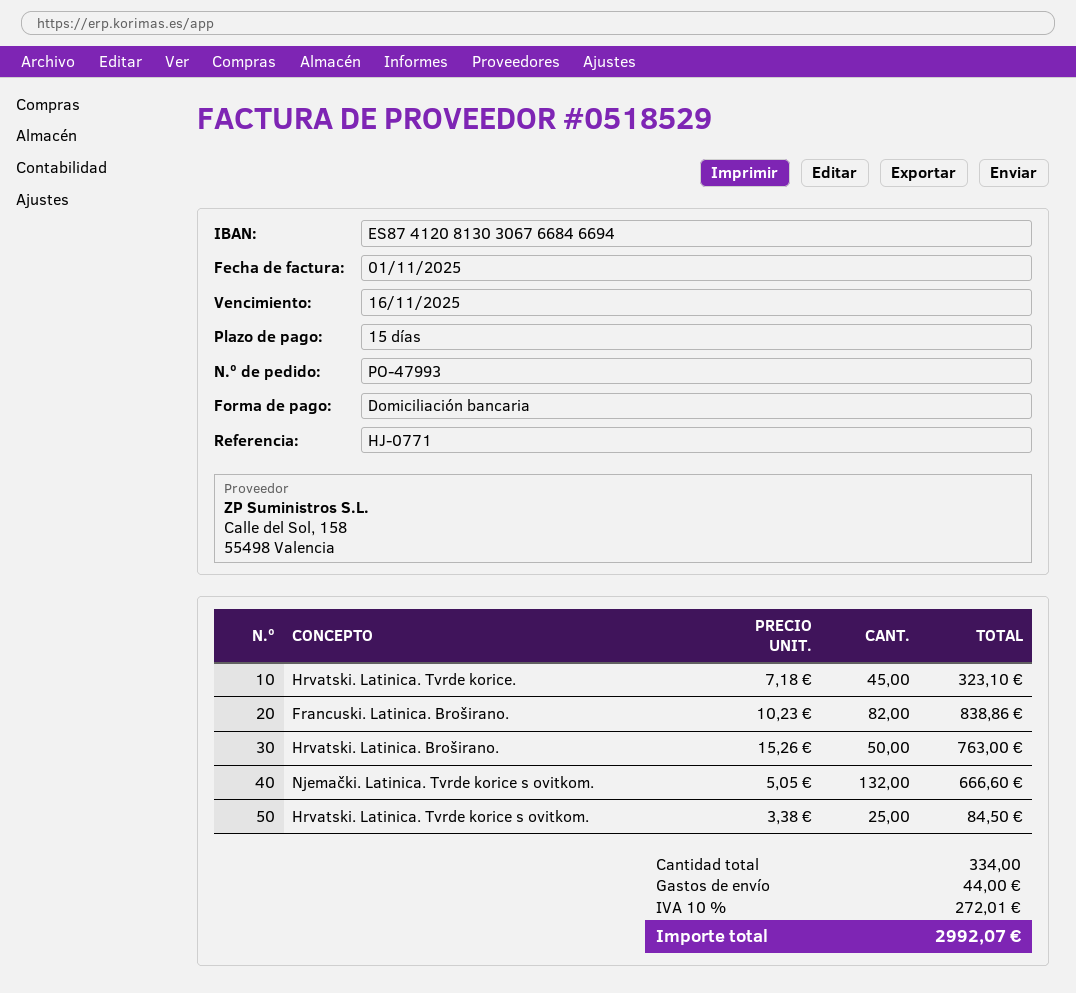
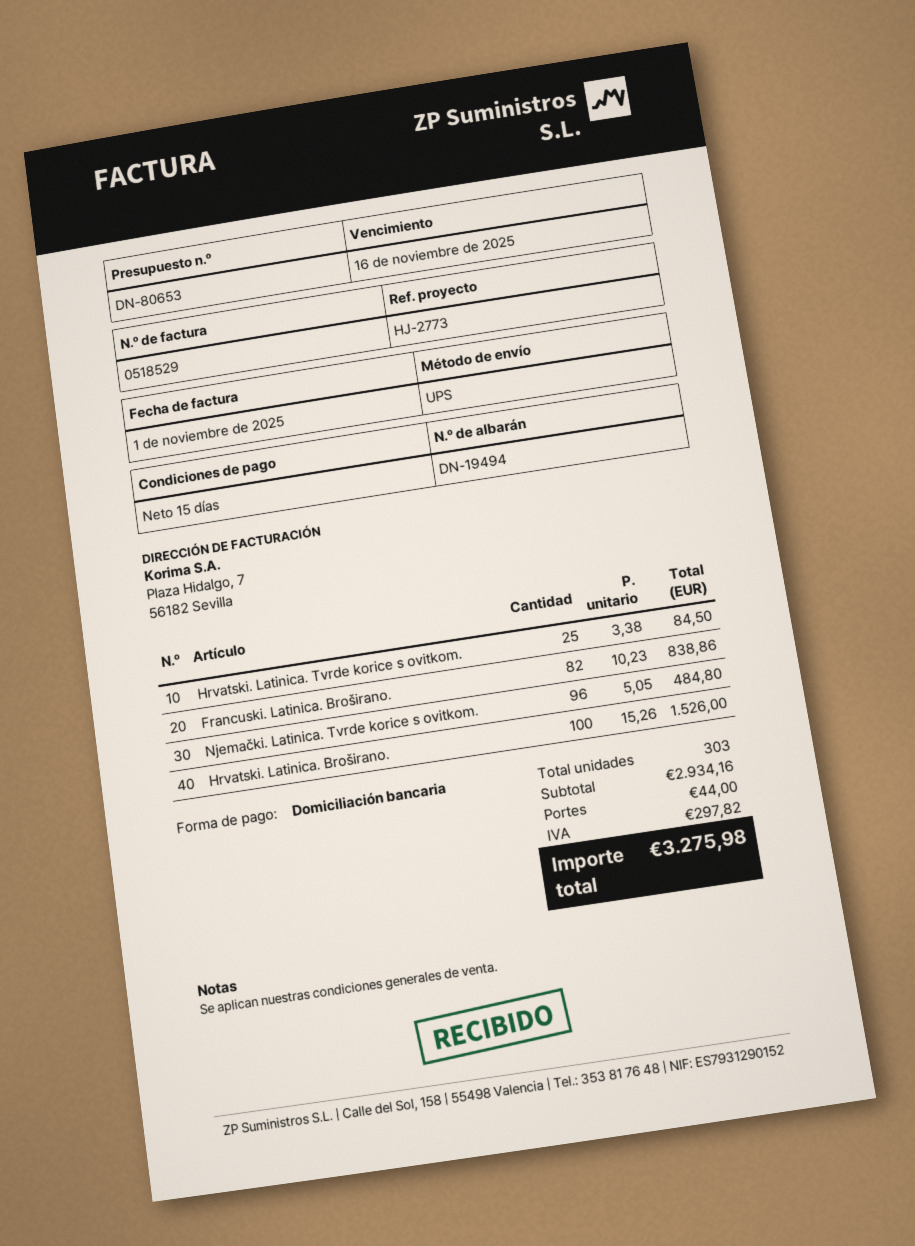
reference: HJ-0771 -> HJ-2773
Hrvatski. Latinica. Tvrde korice.: 45 x 7.18 = 323.10 -> none
Hrvatski. Latinica. Broširano.: 50 x 15.26 = 763.00 -> 100 x 15.26 = 1526.00
Njemački. Latinica. Tvrde korice s ovitkom.: 132 x 5.05 = 666.60 -> 96 x 5.05 = 484.80
total quantity: 334 -> 303
tax: 272.01 -> 297.82
total: 2992.07 -> 3275.98

